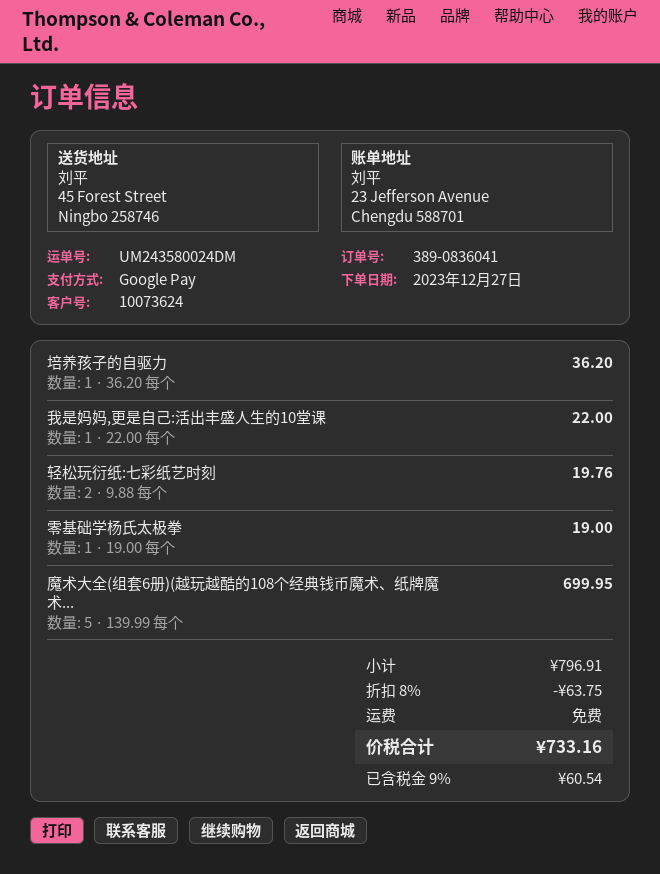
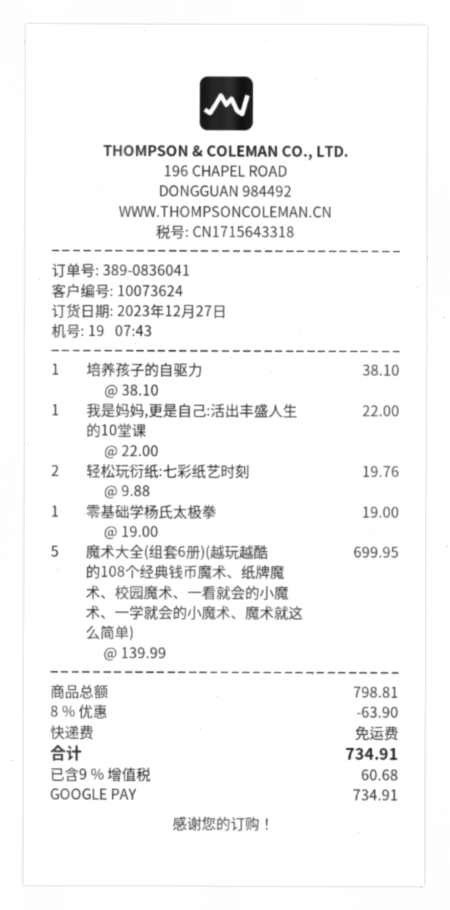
培养孩子的自驱力: 1 x 36.20 = 36.20 -> 1 x 38.10 = 38.10
subtotal: 796.91 -> 798.81
discount: 8% = 63.75 -> 8% = 63.90
tax: 9% = 60.54 -> 9% = 60.68
total: 733.16 -> 734.91

